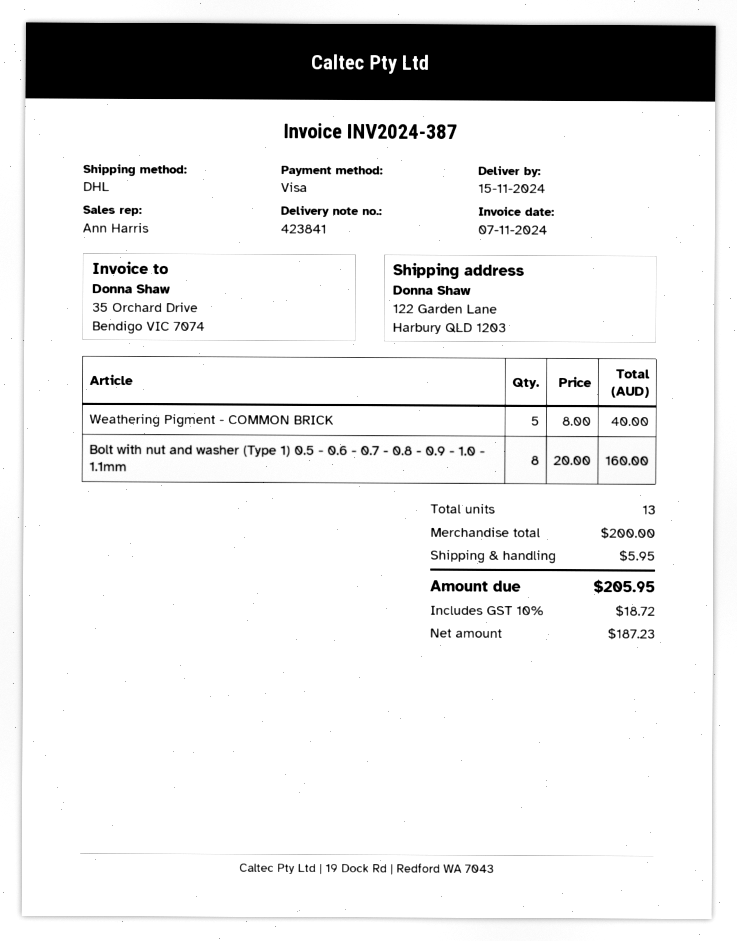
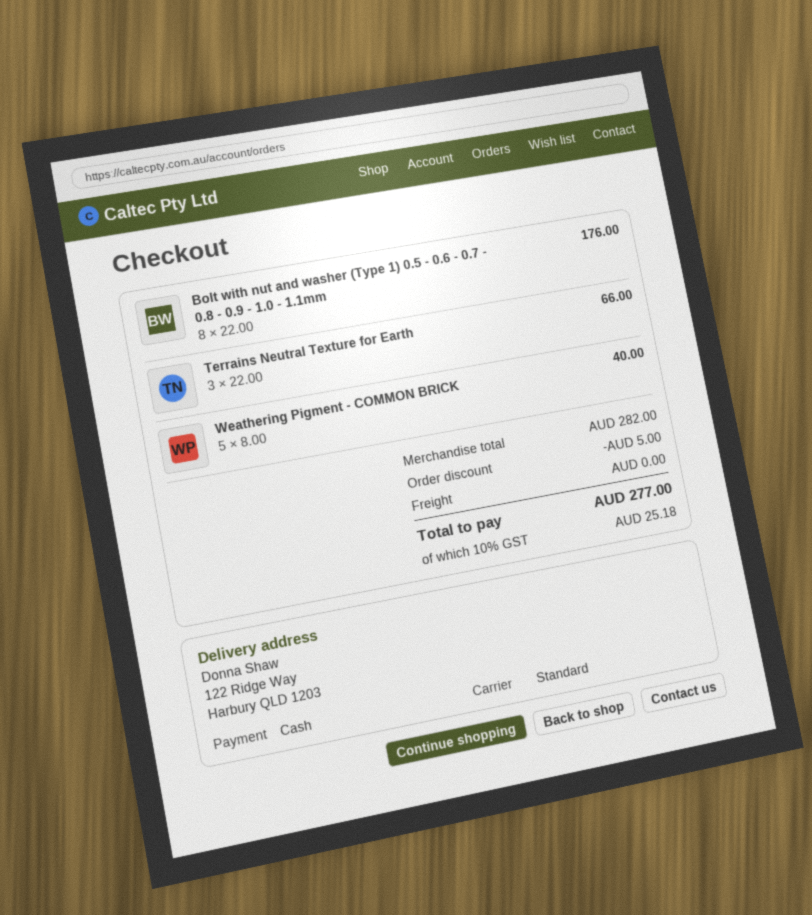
payment method: Visa -> cash
shipping method: DHL -> standard
ship to: 122 Garden Lane, Harbury QLD 1203 -> 122 Ridge Way, Harbury QLD 1203
Bolt with nut and washer (Type 1) 0.5 - 0.6 - 0.7 - 0.8 - 0.9 - 1.0 - 1.1mm: 8 x 20.00 = 160.00 -> 8 x 22.00 = 176.00
Terrains Neutral Texture for Earth: none -> 3 x 22.00 = 66.00
subtotal: 200.00 -> 282.00
discount: none -> 5.00
shipping: 5.95 -> 0.00
tax: 10% = 18.72 -> 10% = 25.18
total: 205.95 -> 277.00

